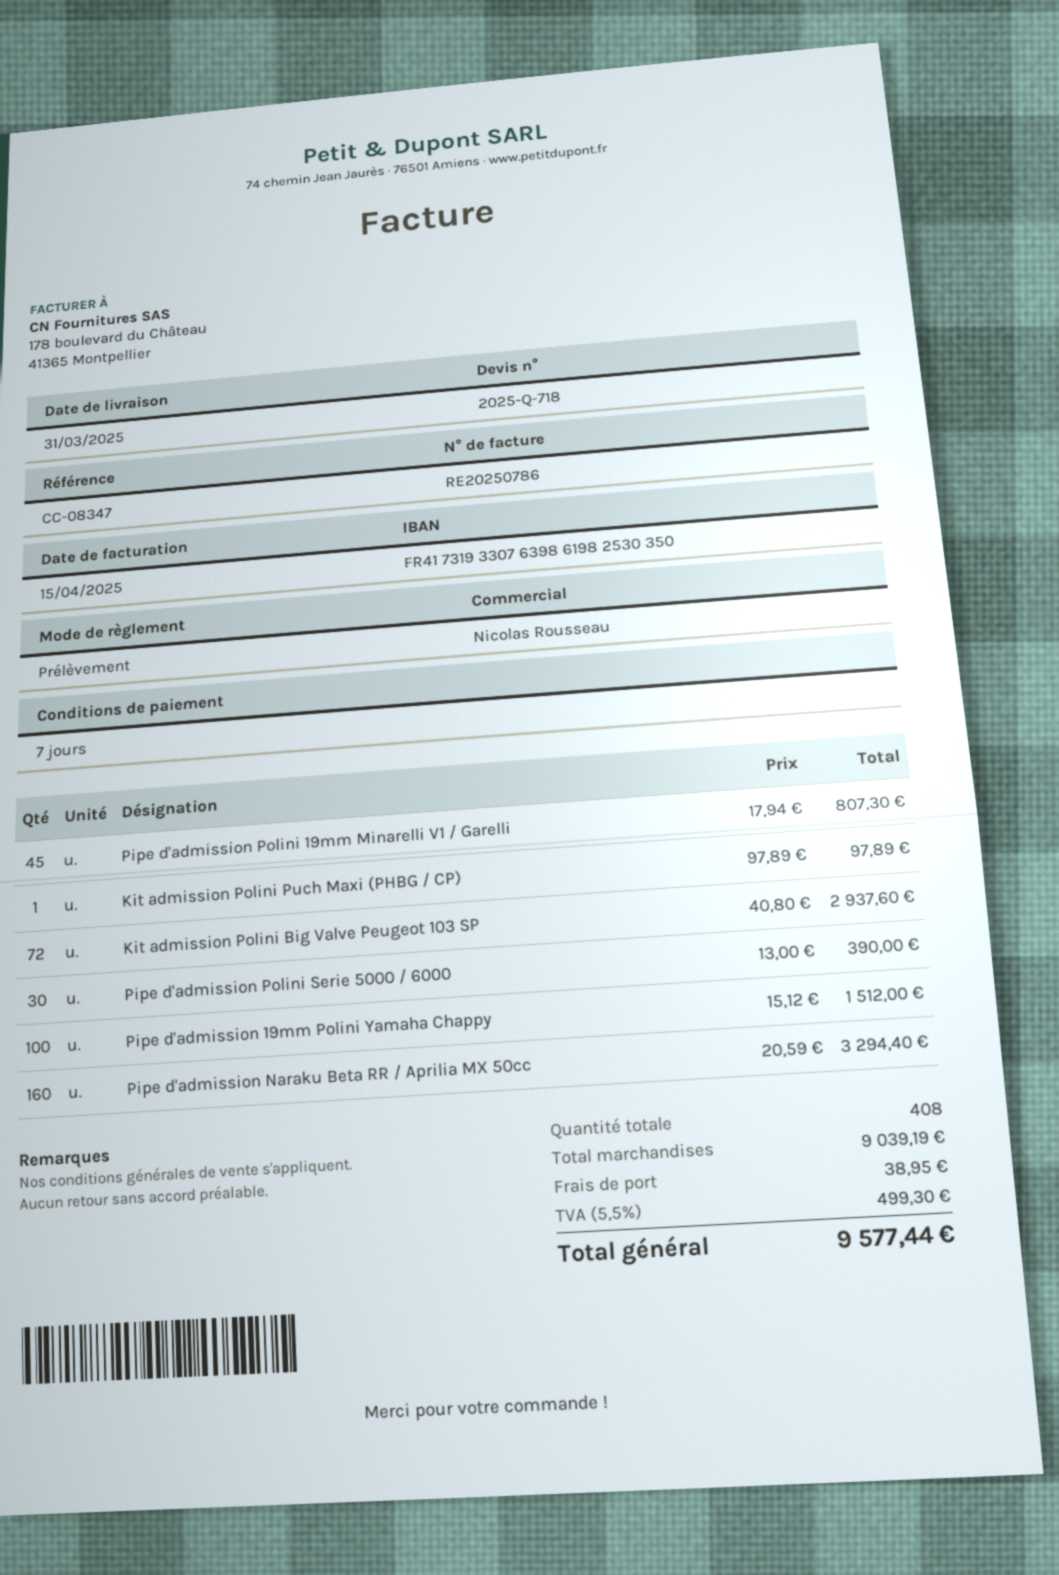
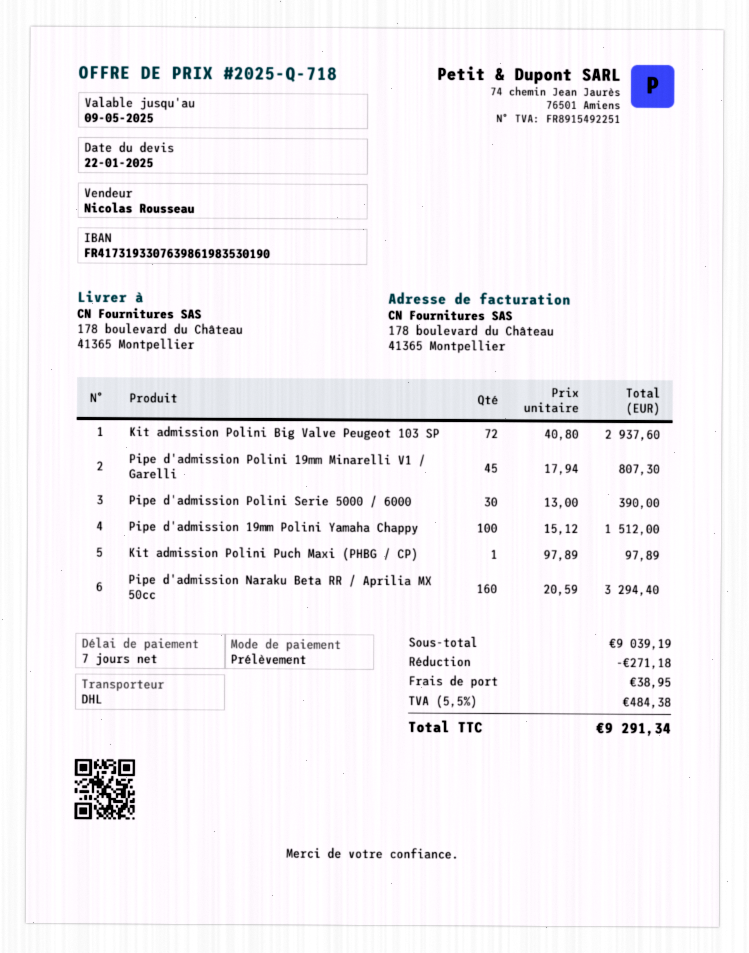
bank account: FR4173193307639861982530350 -> FR4173193307639861983530190
discount: none -> 271.18
tax: 5.5% = 499.30 -> 5.5% = 484.38
total: 9577.44 -> 9291.34

